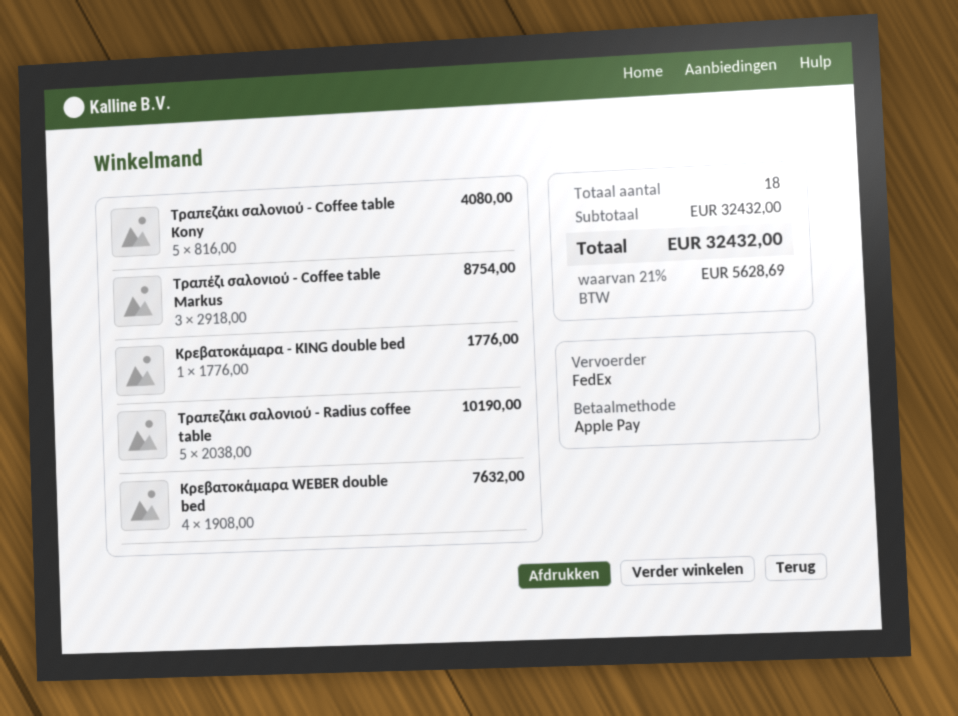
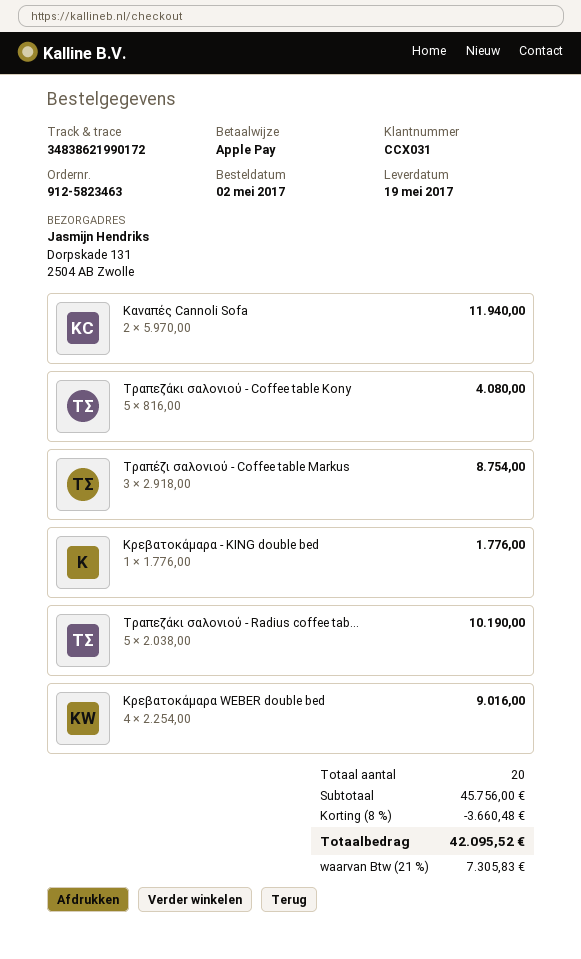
Κρεβατοκάμαρα WEBER double bed: 4 x 1908.00 = 7632.00 -> 4 x 2254.00 = 9016.00
Καναπές Cannoli Sofa: none -> 2 x 5970.00 = 11940.00
total quantity: 18 -> 20
subtotal: 32432.00 -> 45756.00
discount: none -> 8% = 3660.48
tax: 21% = 5628.69 -> 21% = 7305.83
total: 32432.00 -> 42095.52

